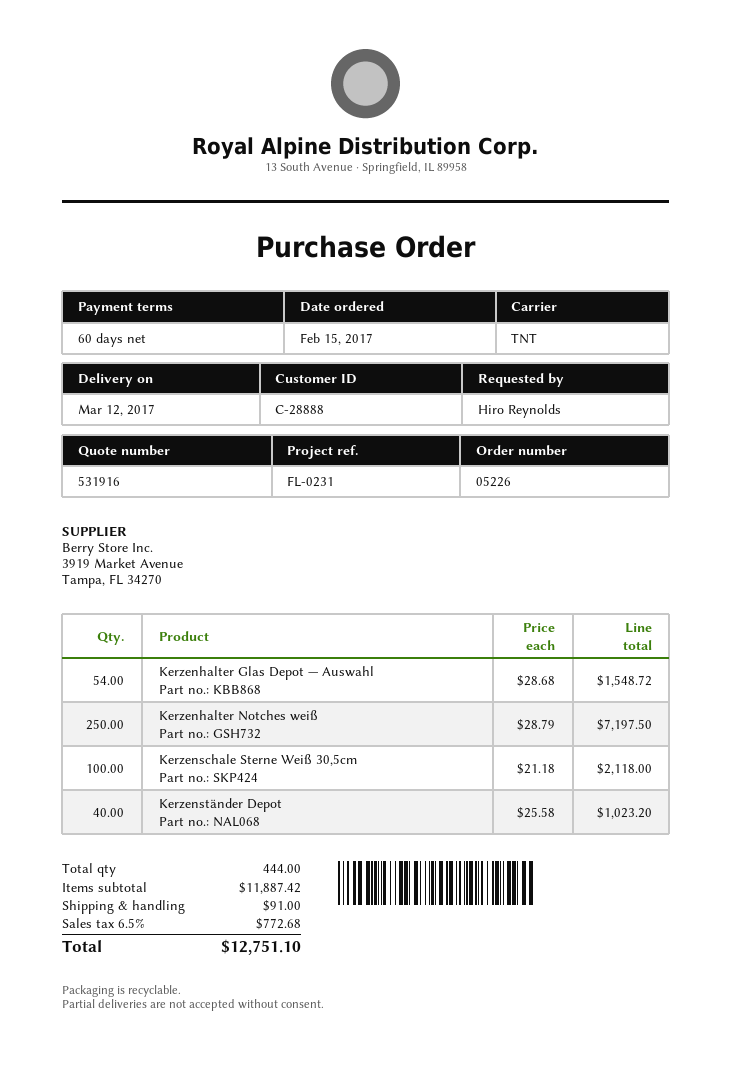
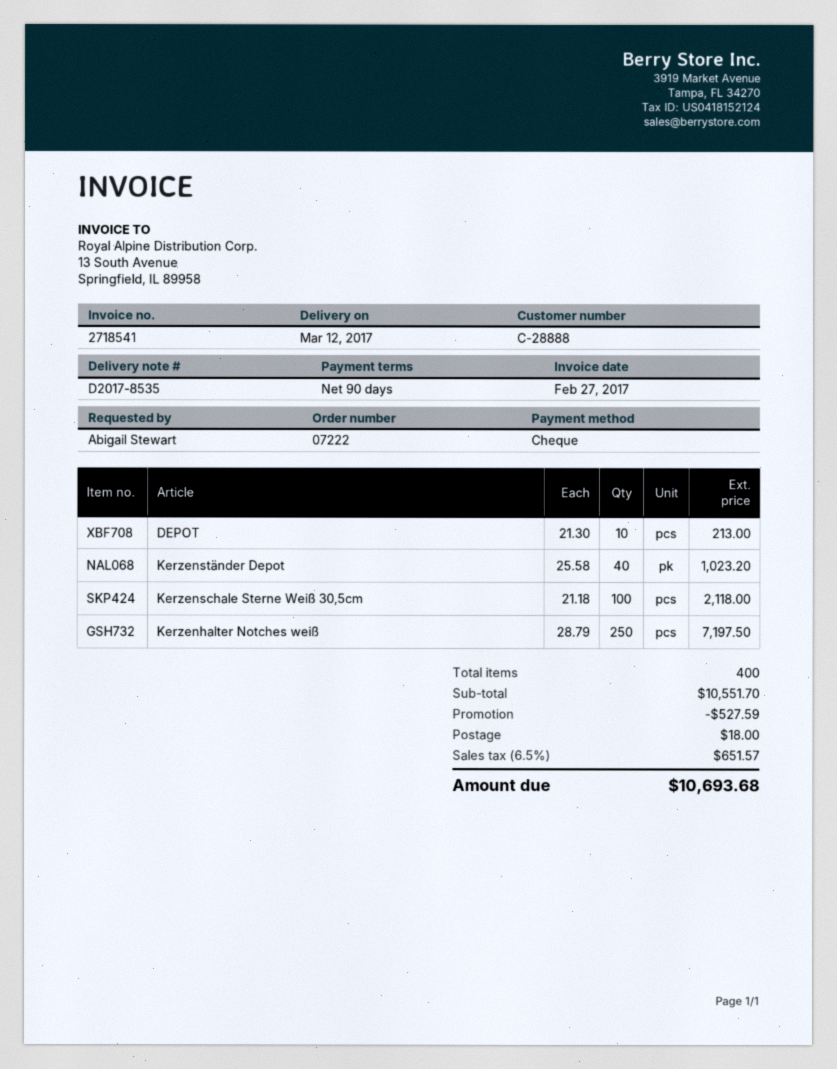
order number: 05226 -> 07222
payment terms: 60 days -> 90 days
ordered by: Hiro Reynolds -> Abigail Stewart
Kerzenhalter Glas Depot — Auswahl: 54 x 28.68 = 1548.72 -> none
DEPOT: none -> 10 x 21.30 = 213.00
total quantity: 444 -> 400
subtotal: 11887.42 -> 10551.70
discount: none -> 527.59
shipping: 91.00 -> 18.00
tax: 6.5% = 772.68 -> 6.5% = 651.57
total: 12751.10 -> 10693.68

